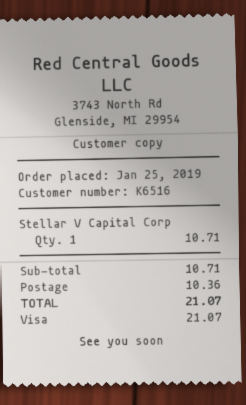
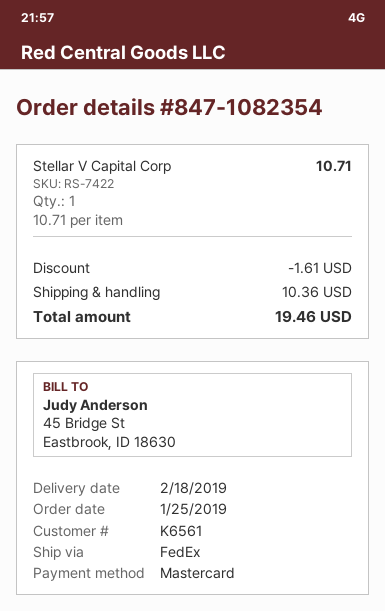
customer number: K6516 -> K6561
payment method: Visa -> Mastercard
discount: none -> 1.61
total: 21.07 -> 19.46

